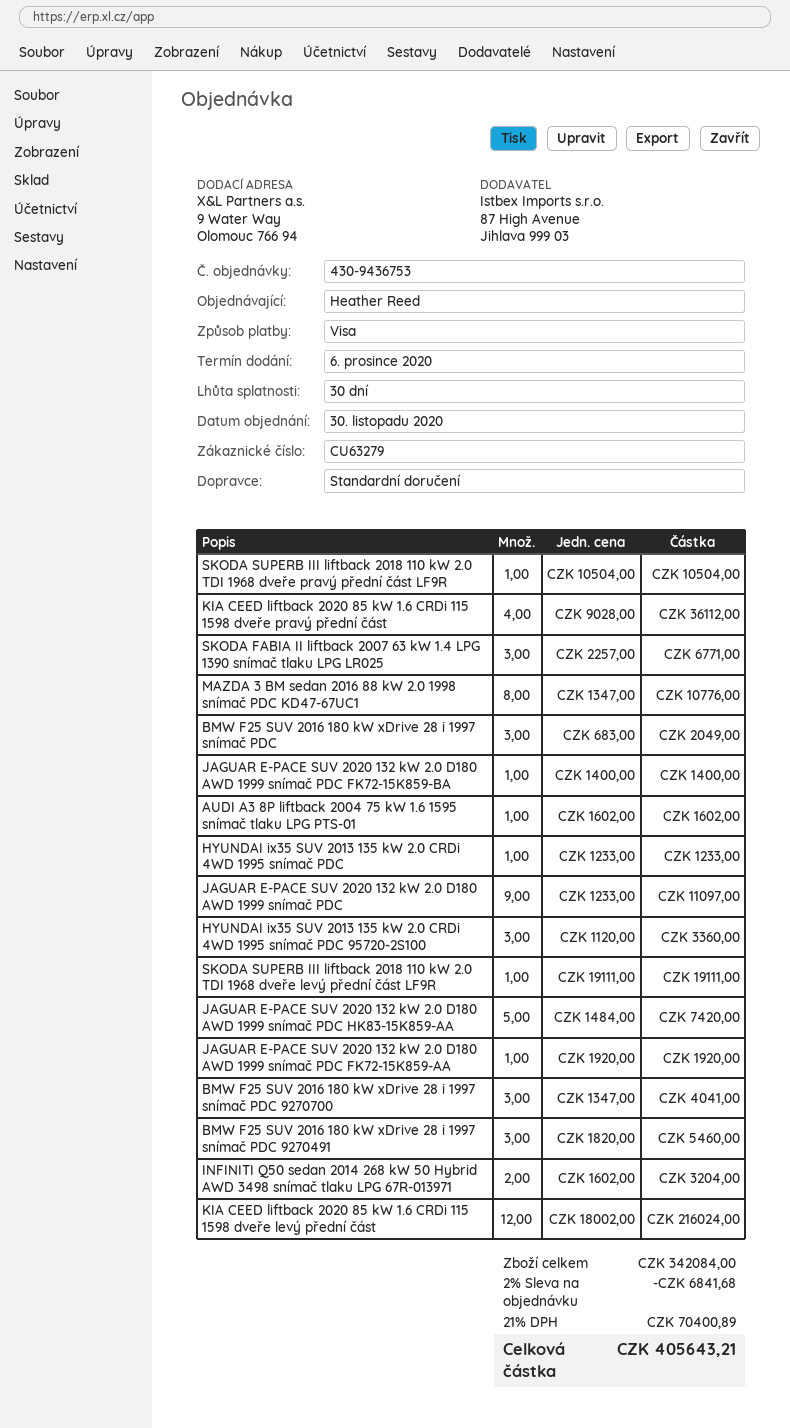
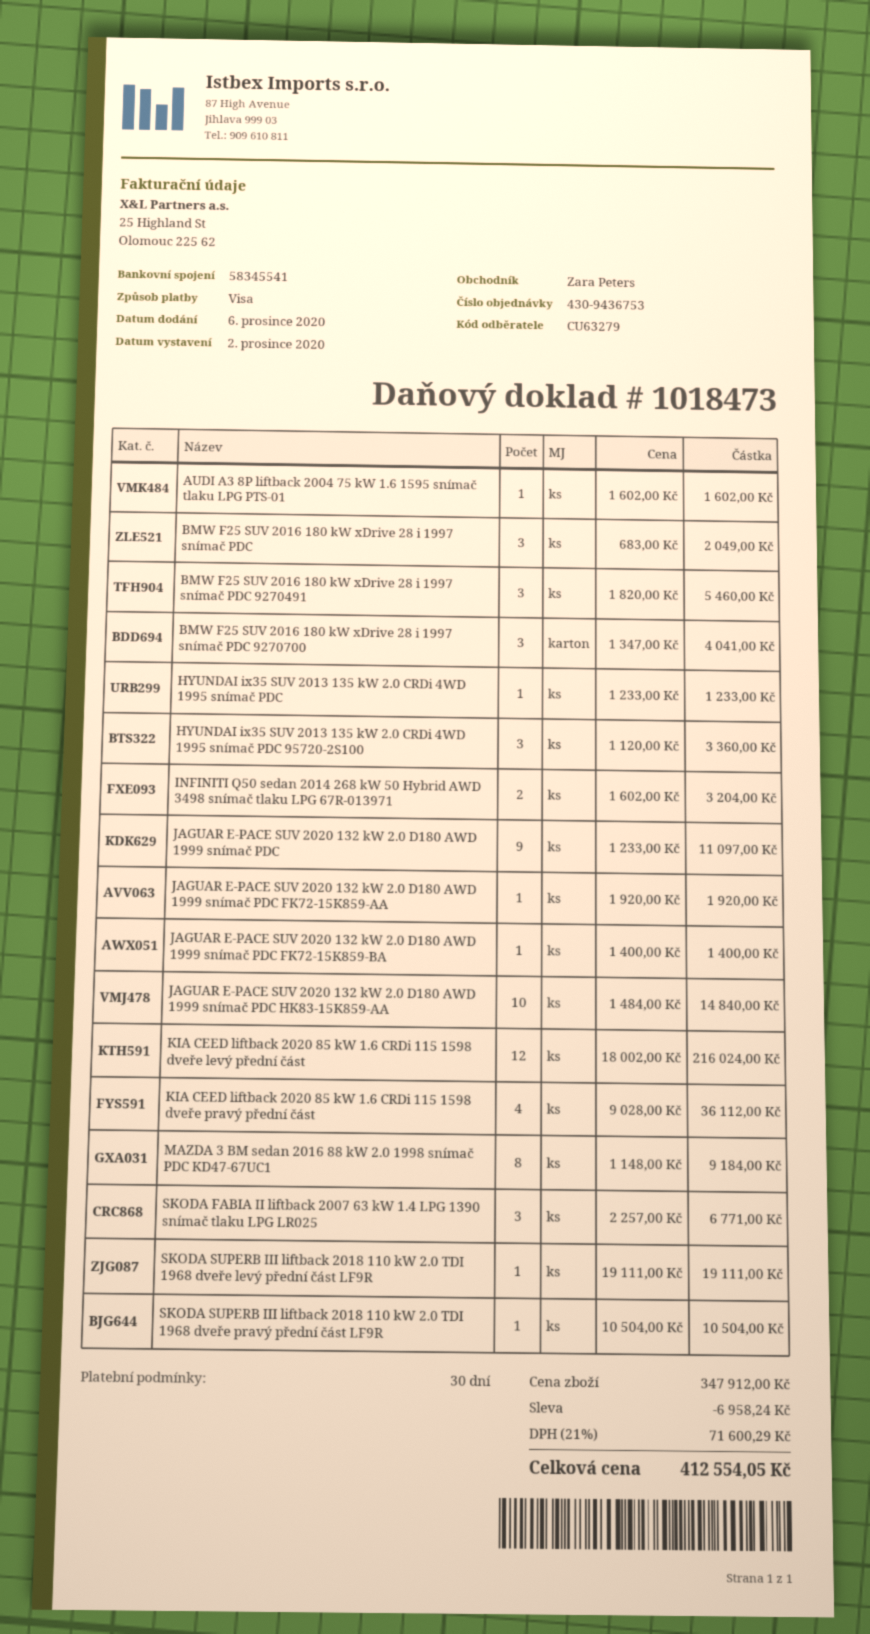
MAZDA 3 BM sedan 2016 88 kW 2.0 1998 snímač PDC KD47-67UC1: 8 x 1347.00 = 10776.00 -> 8 x 1148.00 = 9184.00
JAGUAR E-PACE SUV 2020 132 kW 2.0 D180 AWD 1999 snímač PDC HK83-15K859-AA: 5 x 1484.00 = 7420.00 -> 10 x 1484.00 = 14840.00
subtotal: 342084.00 -> 347912.00
discount: 6841.68 -> 6958.24
tax: 21% = 70400.89 -> 21% = 71600.29
total: 405643.21 -> 412554.05

